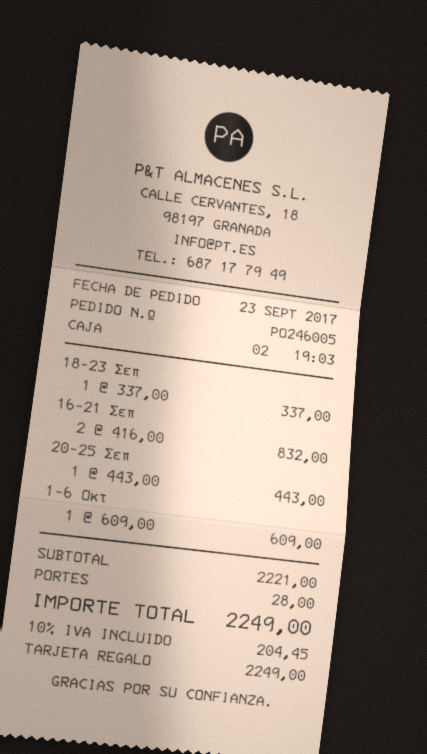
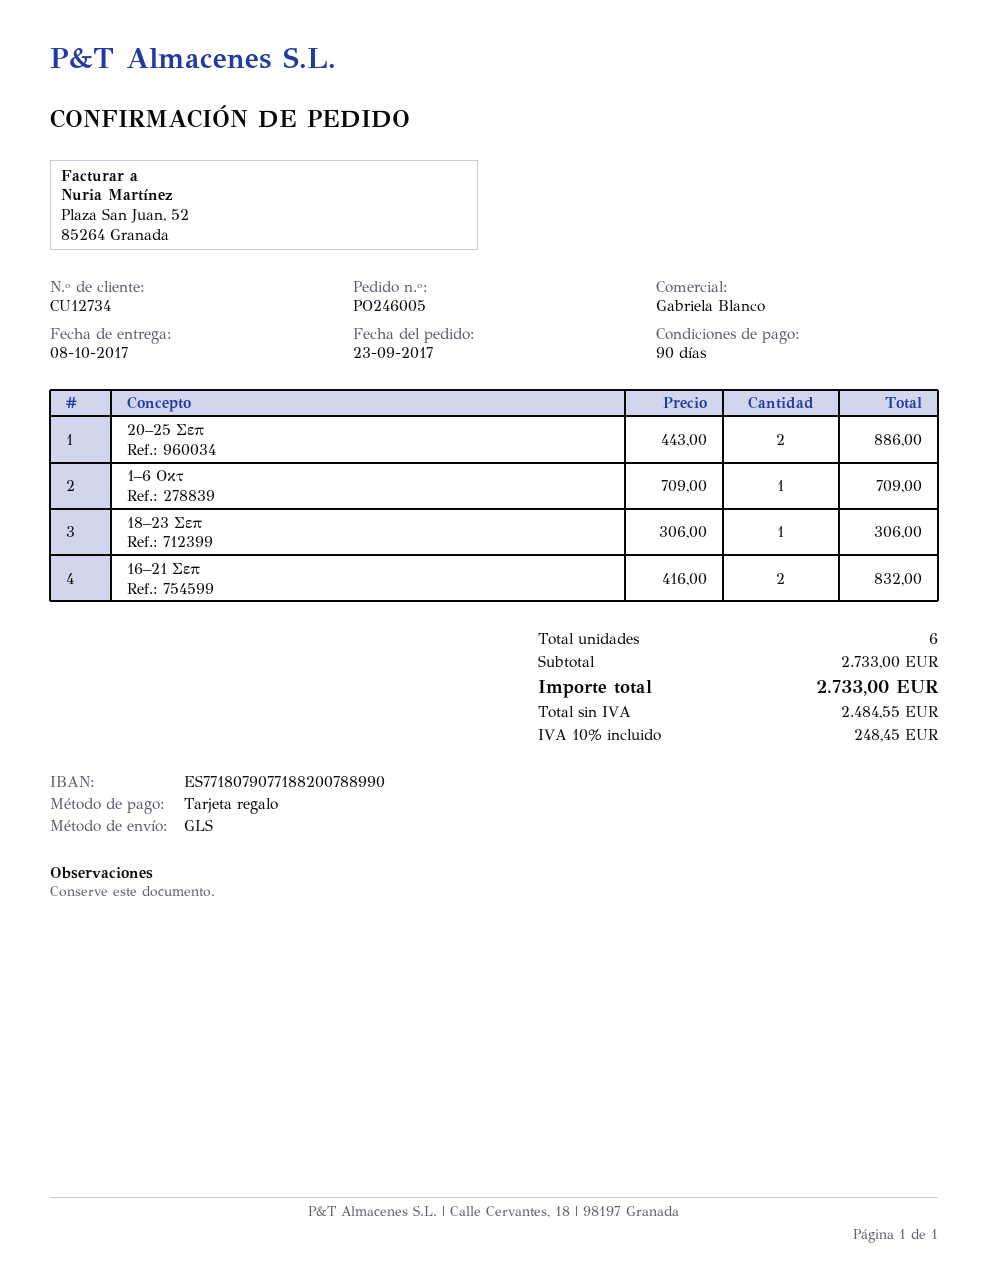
18–23 Σεπ: 1 x 337.00 = 337.00 -> 1 x 306.00 = 306.00
20–25 Σεπ: 1 x 443.00 = 443.00 -> 2 x 443.00 = 886.00
1–6 Οκτ: 1 x 609.00 = 609.00 -> 1 x 709.00 = 709.00
subtotal: 2221.00 -> 2733.00
shipping: 28.00 -> none
tax: 10% = 204.45 -> 10% = 248.45
total: 2249.00 -> 2733.00

